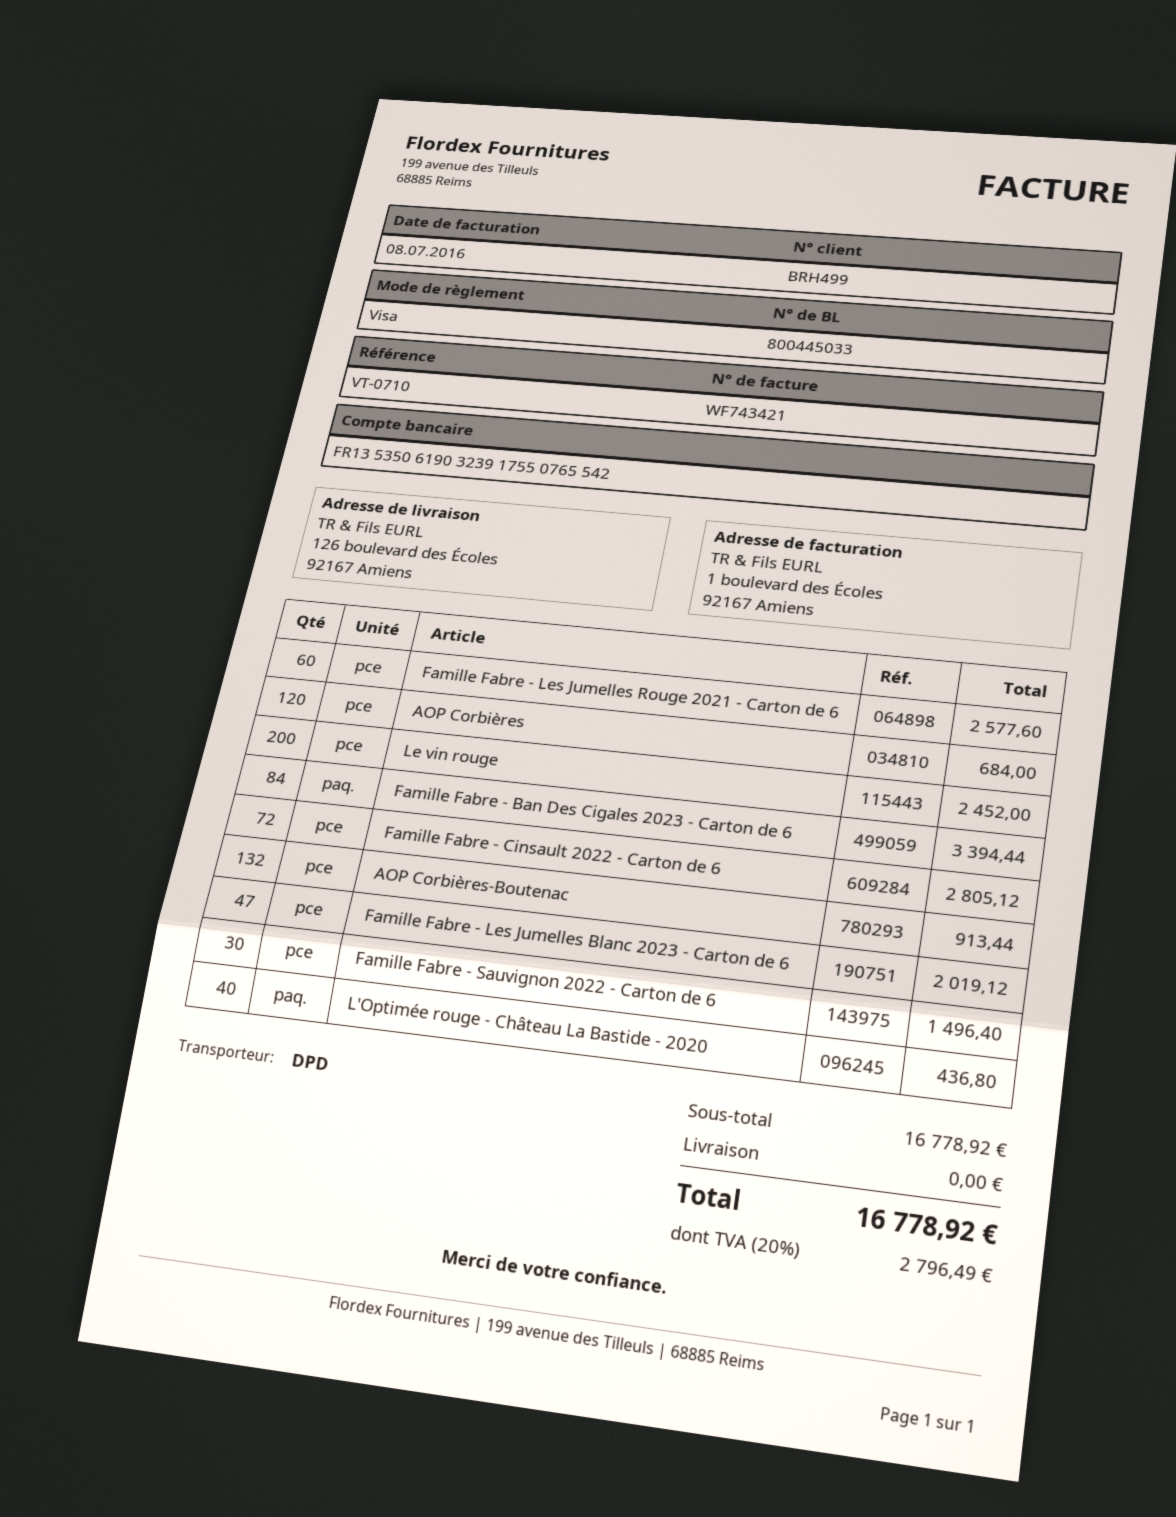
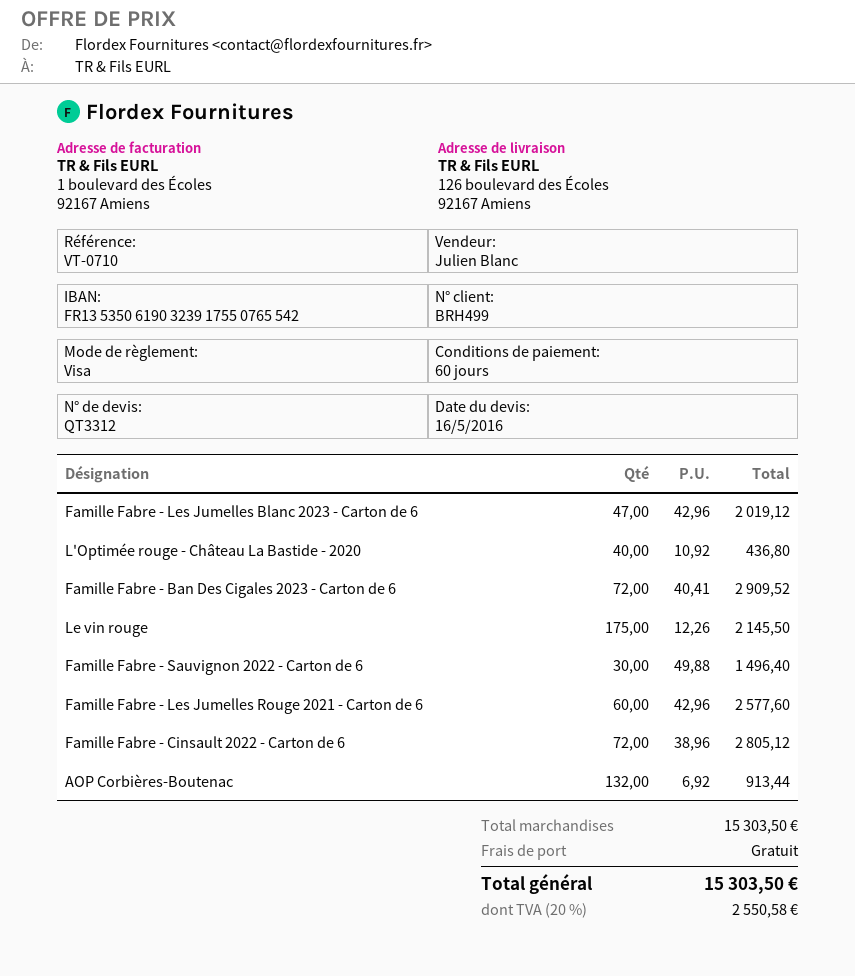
AOP Corbières: 120 for 684.00 -> none
Le vin rouge: 200 for 2452.00 -> 175 for 2145.50
Famille Fabre - Ban Des Cigales 2023 - Carton de 6: 84 for 3394.44 -> 72 for 2909.52
subtotal: 16778.92 -> 15303.50
tax: 20% = 2796.49 -> 20% = 2550.58
total: 16778.92 -> 15303.50

